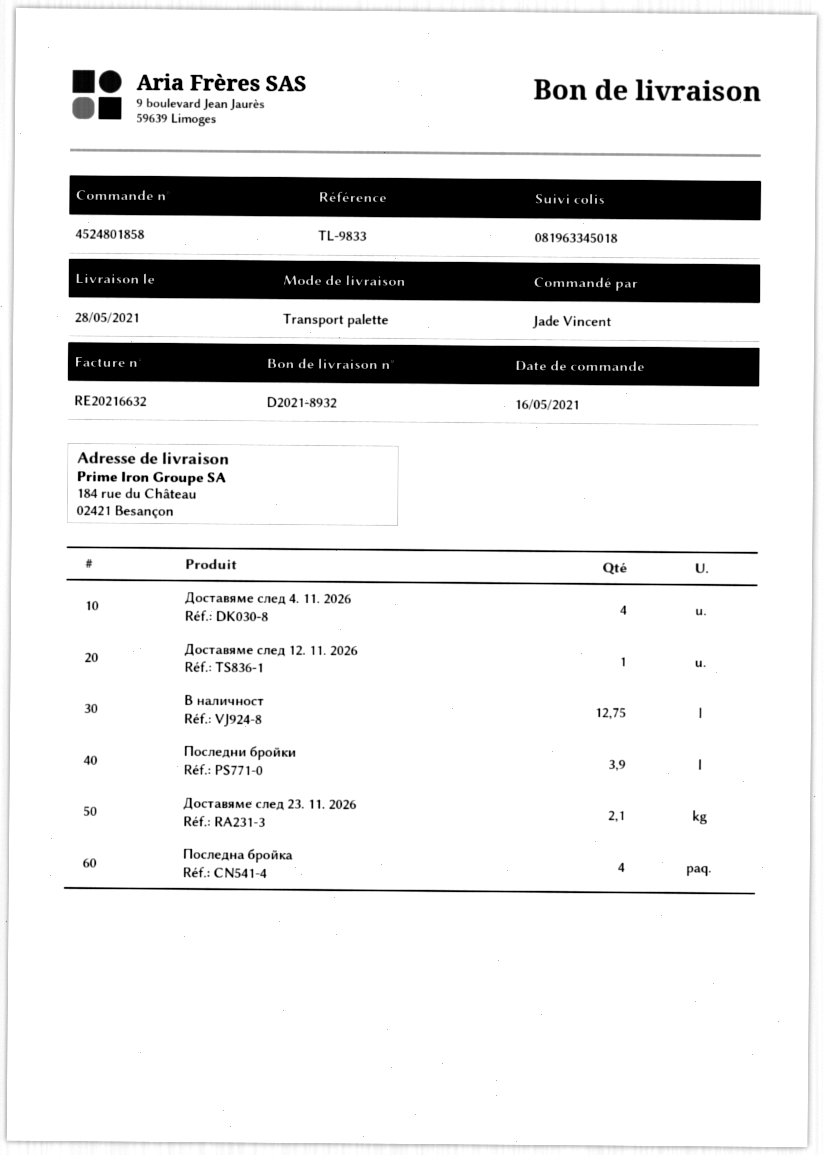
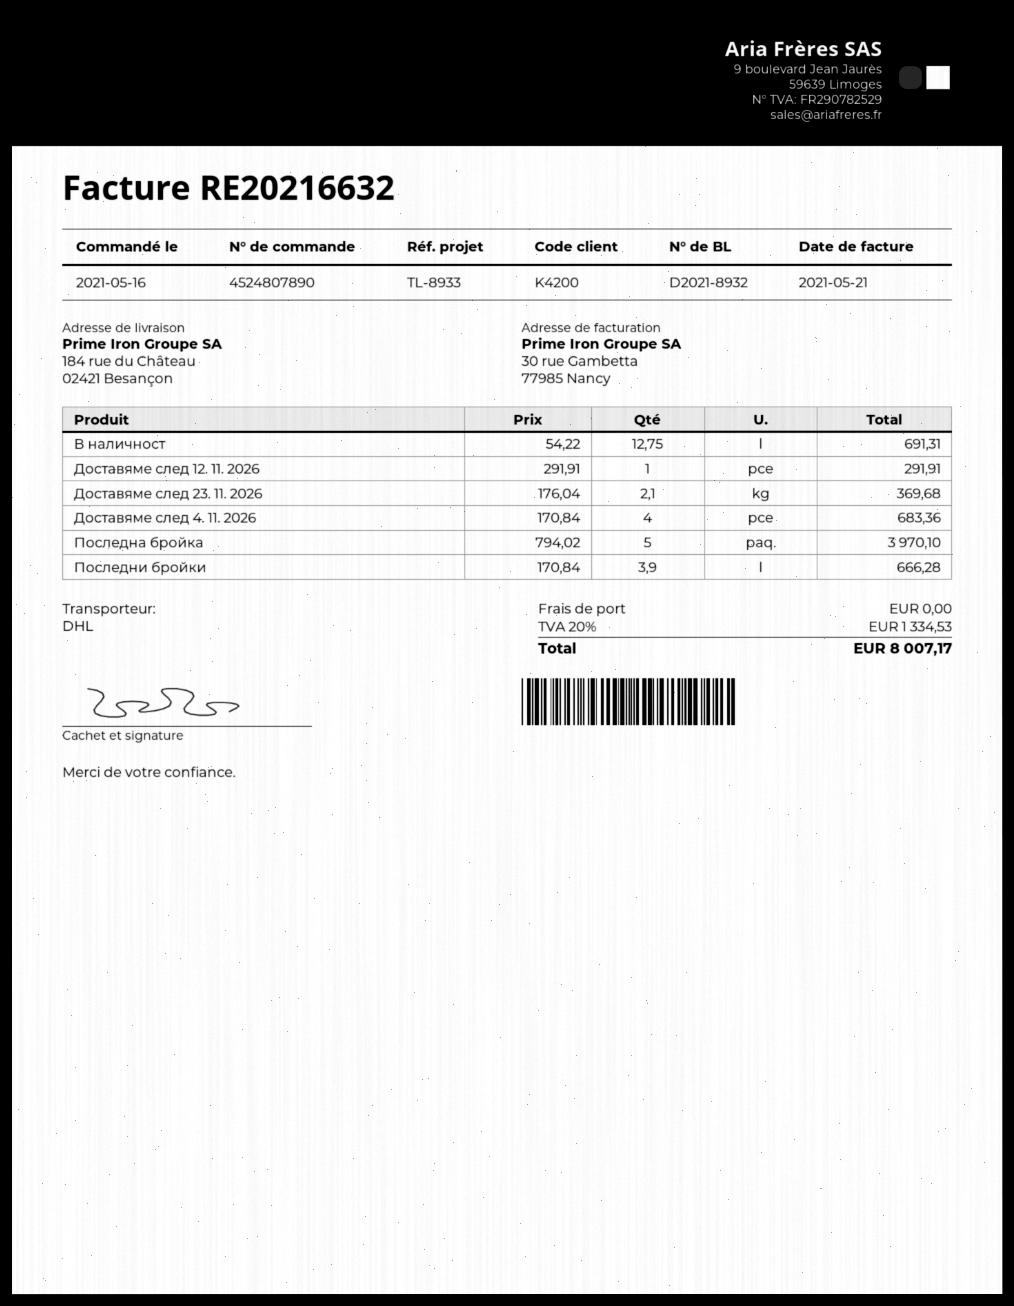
order number: 4524801858 -> 4524807890
reference: TL-9833 -> TL-8933
shipping method: pallet freight -> DHL
Последна бройка: 4 -> 5

